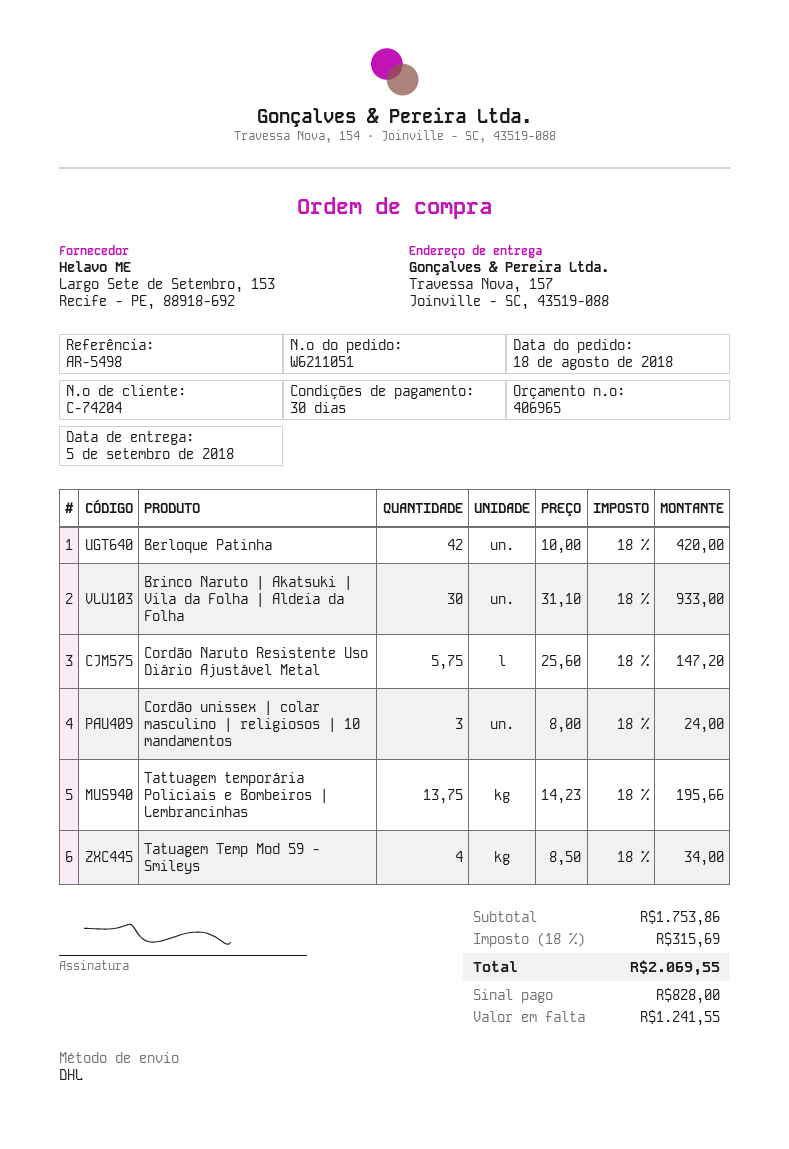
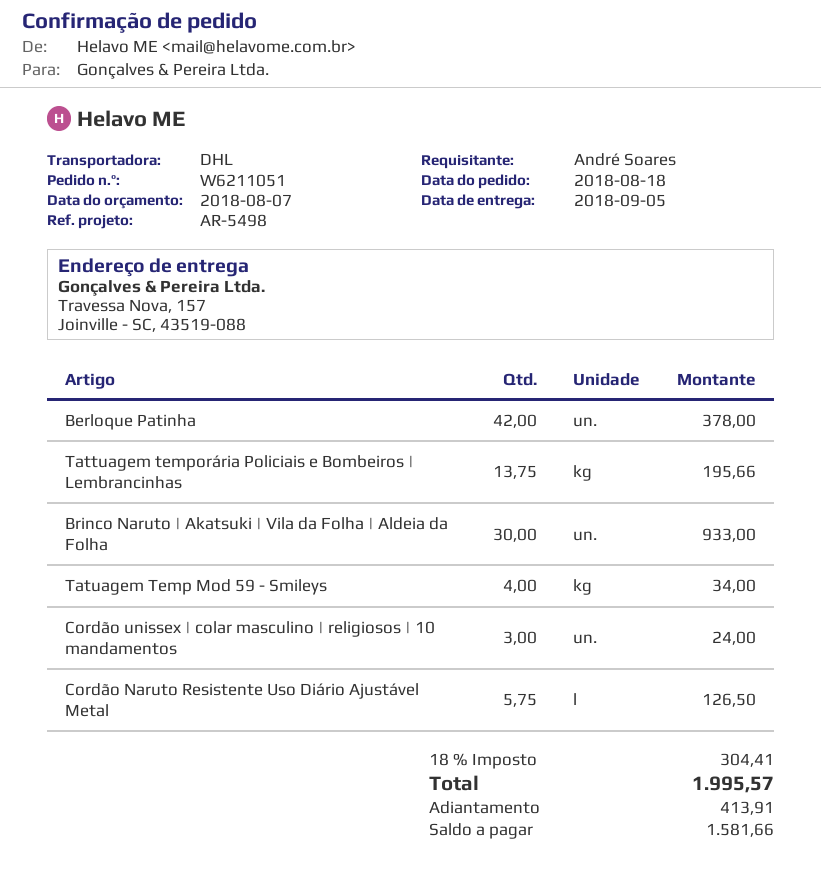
Berloque Patinha: 42 for 420.00 -> 42 for 378.00
Cordão Naruto Resistente Uso Diário Ajustável Metal: 5.75 for 147.20 -> 5.75 for 126.50
tax: 18% = 315.69 -> 18% = 304.41
total: 2069.55 -> 1995.57
deposit: 828.00 -> 413.91
balance: 1241.55 -> 1581.66

